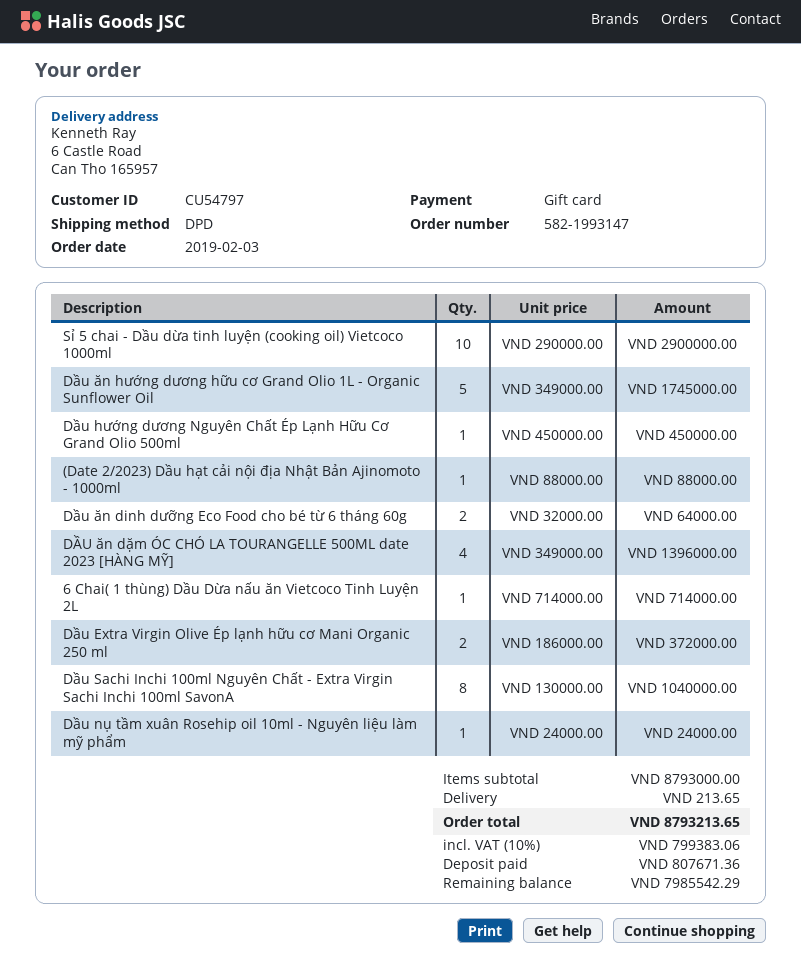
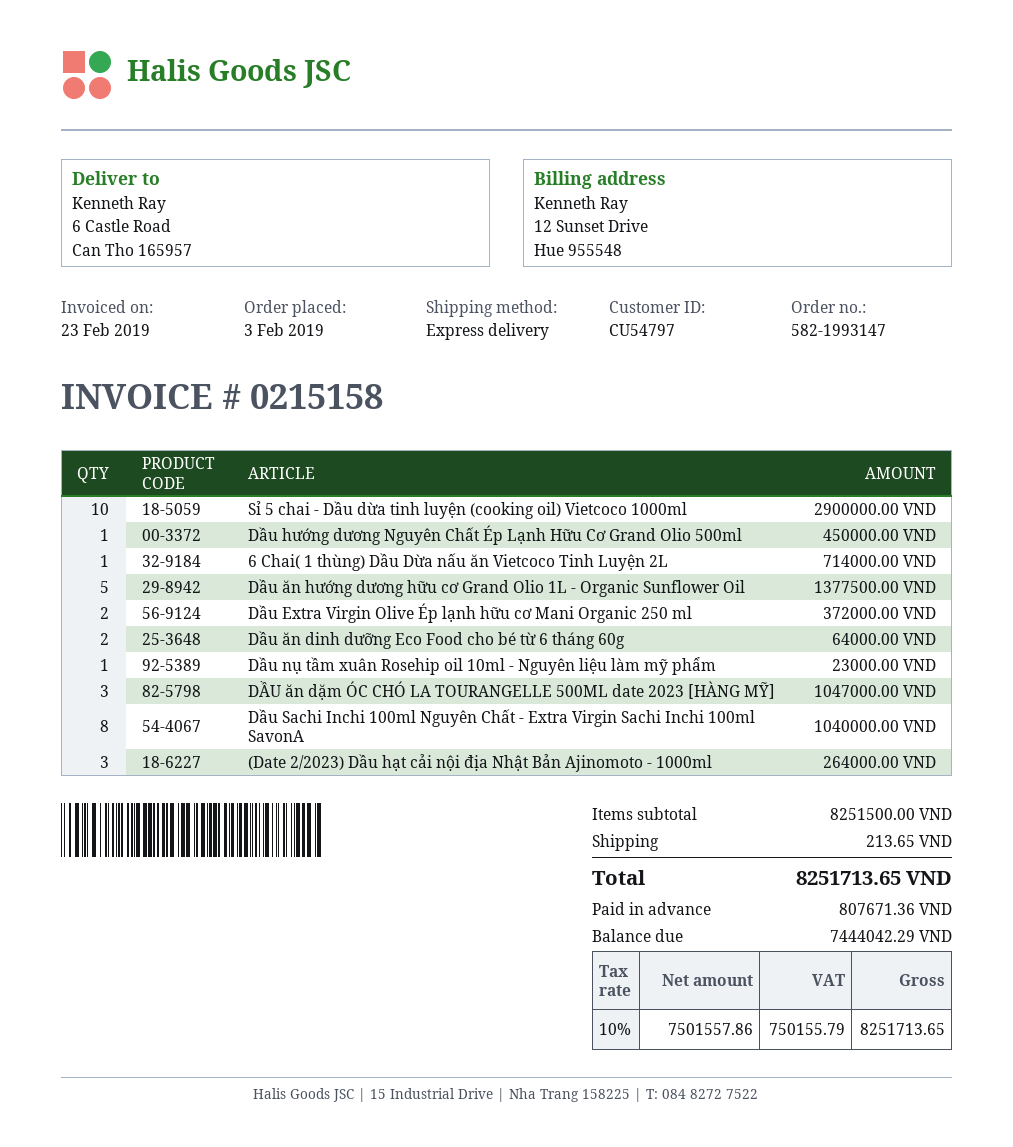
shipping method: DPD -> express
Dầu ăn hướng dương hữu cơ Grand Olio 1L - Organic Sunflower Oil: 5 for 1745000.00 -> 5 for 1377500.00
(Date 2/2023) Dầu hạt cải nội địa Nhật Bản Ajinomoto - 1000ml: 1 for 88000.00 -> 3 for 264000.00
DẦU ăn dặm ÓC CHÓ LA TOURANGELLE 500ML date 2023 [HÀNG MỸ]: 4 for 1396000.00 -> 3 for 1047000.00
Dầu nụ tầm xuân Rosehip oil 10ml - Nguyên liệu làm mỹ phẩm: 1 for 24000.00 -> 1 for 23000.00
subtotal: 8793000.00 -> 8251500.00
tax: 10% = 799383.06 -> 10% = 750155.79
total: 8793213.65 -> 8251713.65
balance: 7985542.29 -> 7444042.29

